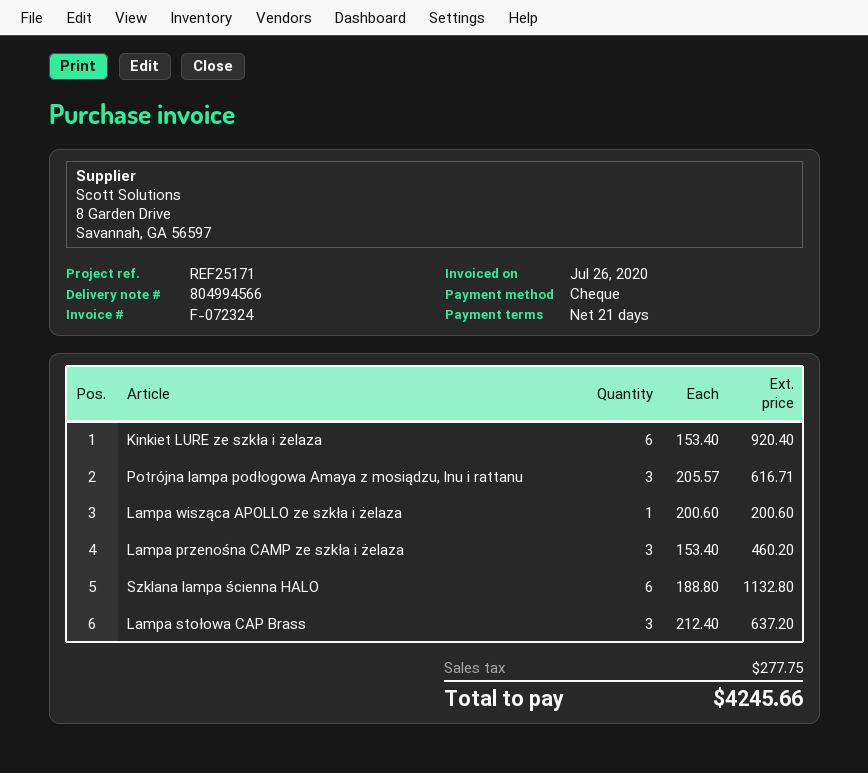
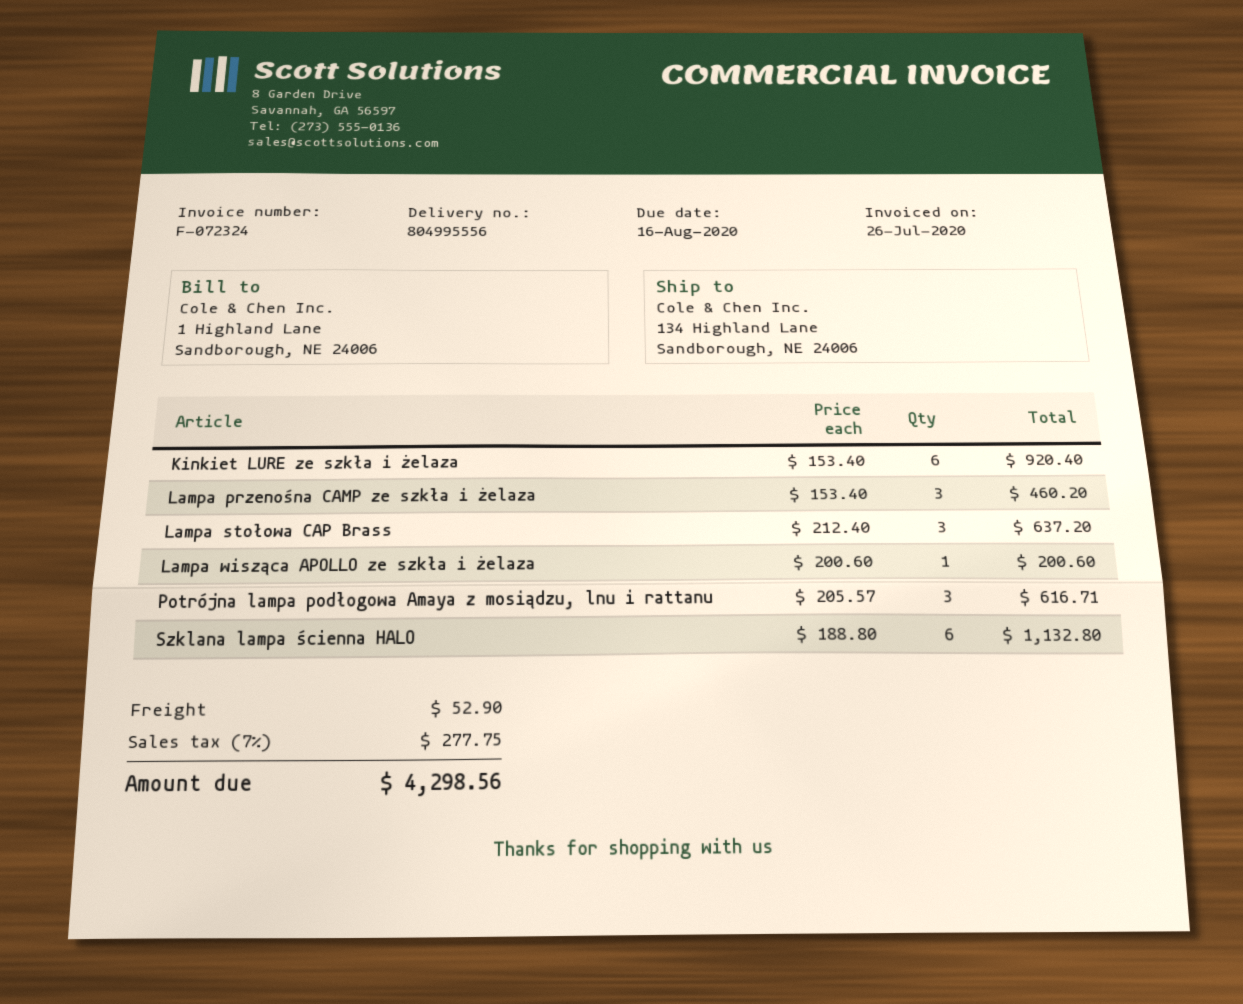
delivery note number: 804994566 -> 804995556
shipping: none -> 52.90
total: 4245.66 -> 4298.56

